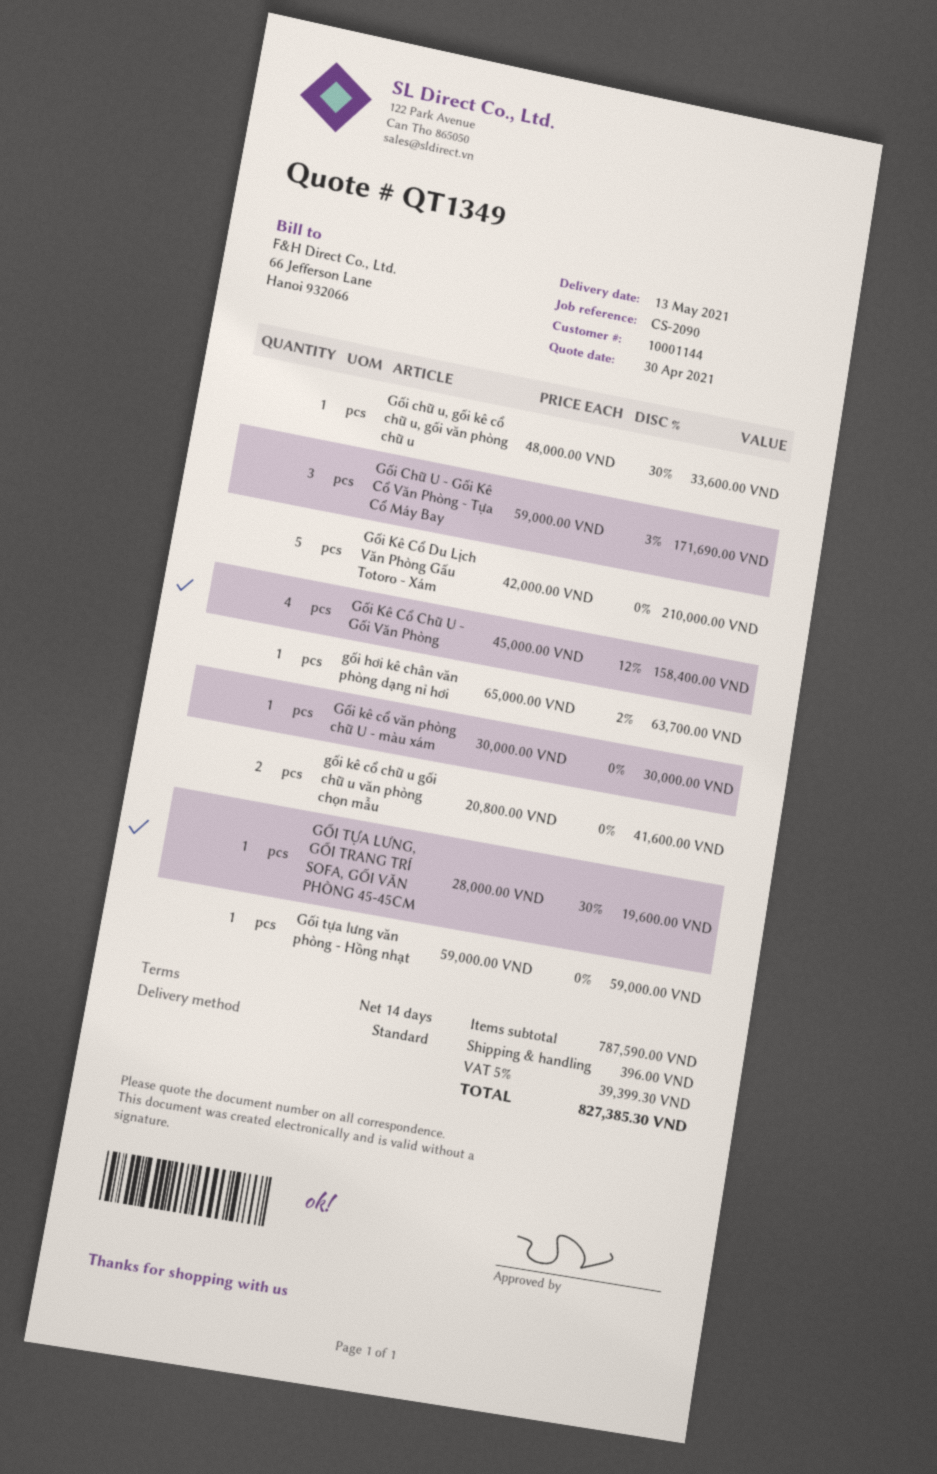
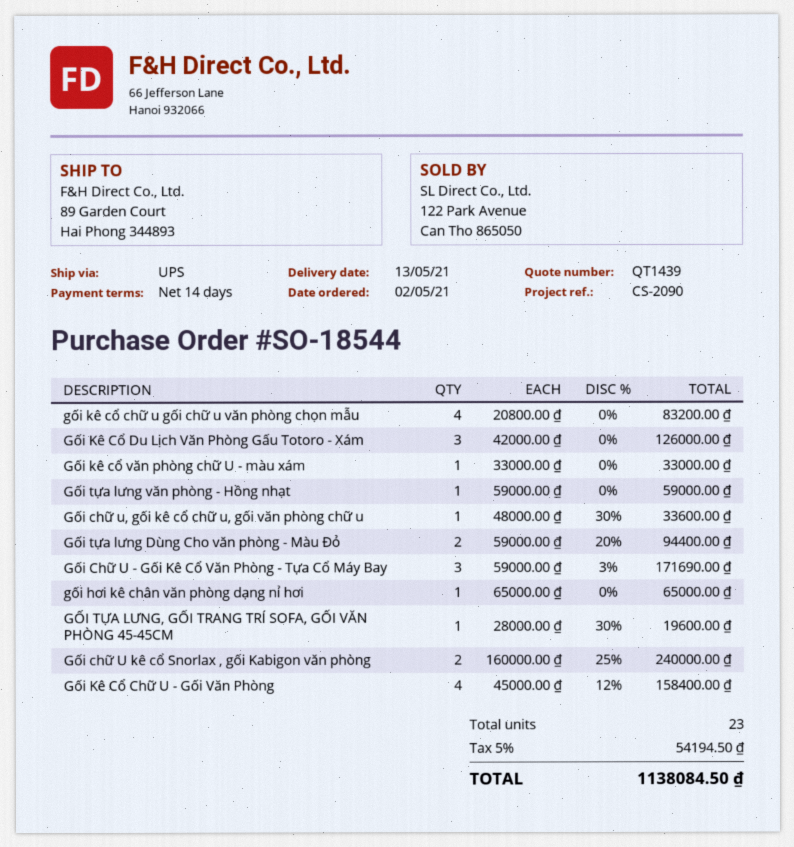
quote number: QT1349 -> QT1439
shipping method: standard -> UPS
Gối Kê Cổ Du Lịch Văn Phòng Gấu Totoro - Xám: 5 x 42000.00 = 210000.00 -> 3 x 42000.00 = 126000.00
gối hơi kê chân văn phòng dạng nỉ hơi: 1 x 65000.00 - 2% = 63700.00 -> 1 x 65000.00 = 65000.00
Gối kê cổ văn phòng chữ U - màu xám: 1 x 30000.00 = 30000.00 -> 1 x 33000.00 = 33000.00
gối kê cổ chữ u gối chữ u văn phòng chọn mẫu: 2 x 20800.00 = 41600.00 -> 4 x 20800.00 = 83200.00
Gối tựa lưng Dùng Cho văn phòng - Màu Đỏ: none -> 2 x 59000.00 - 20% = 94400.00
Gối chữ U kê cổ Snorlax , gối Kabigon văn phòng: none -> 2 x 160000.00 - 25% = 240000.00
shipping: 396.00 -> none
tax: 5% = 39399.30 -> 5% = 54194.50
total: 827385.30 -> 1138084.50

